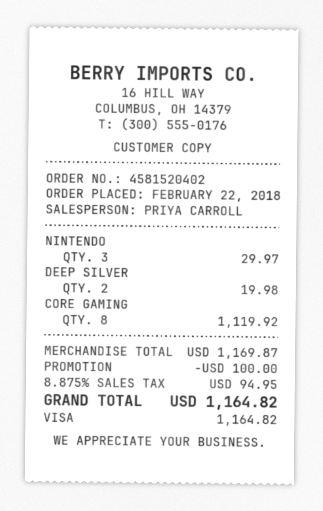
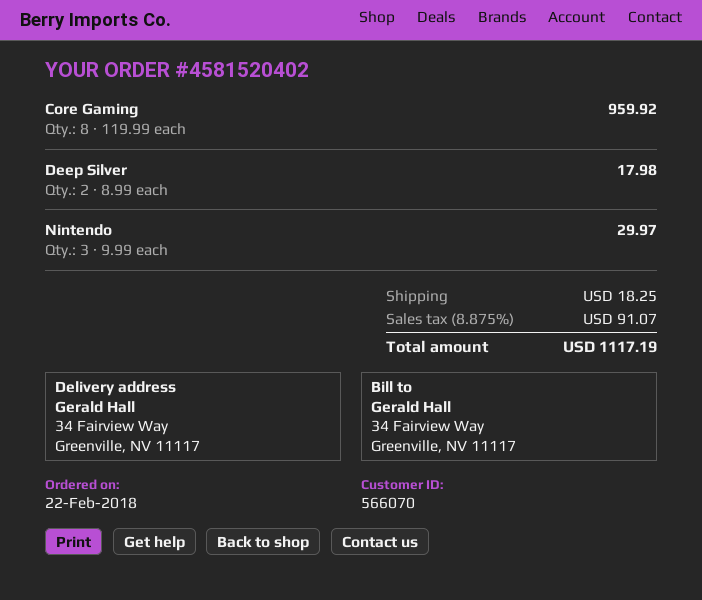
DEEP SILVER: 2 for 19.98 -> 2 for 17.98
CORE GAMING: 8 for 1119.92 -> 8 for 959.92
discount: 100.00 -> none
shipping: none -> 18.25
tax: 8.875% = 94.95 -> 8.875% = 91.07
total: 1164.82 -> 1117.19

